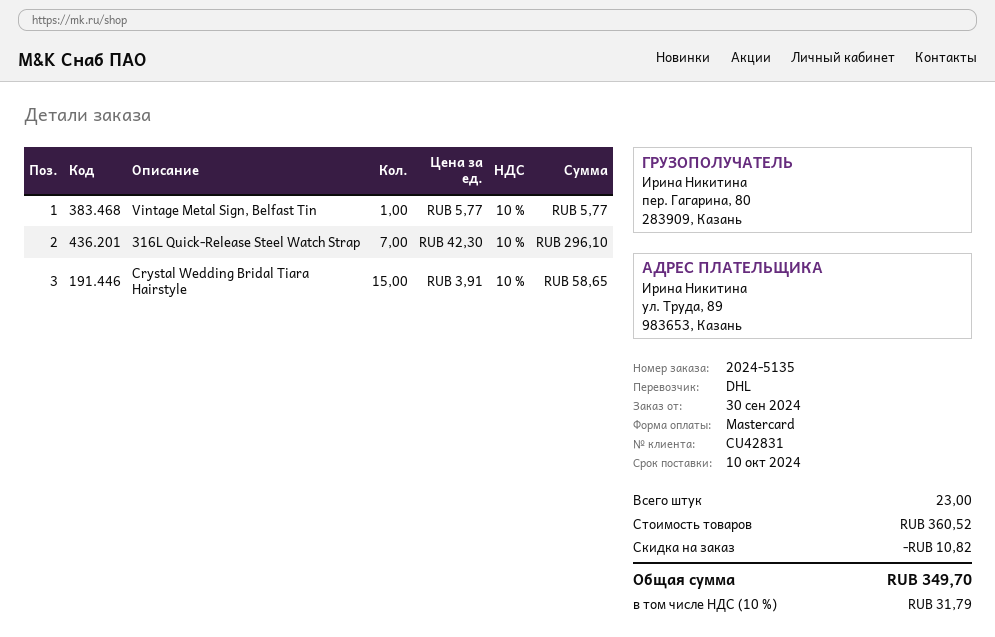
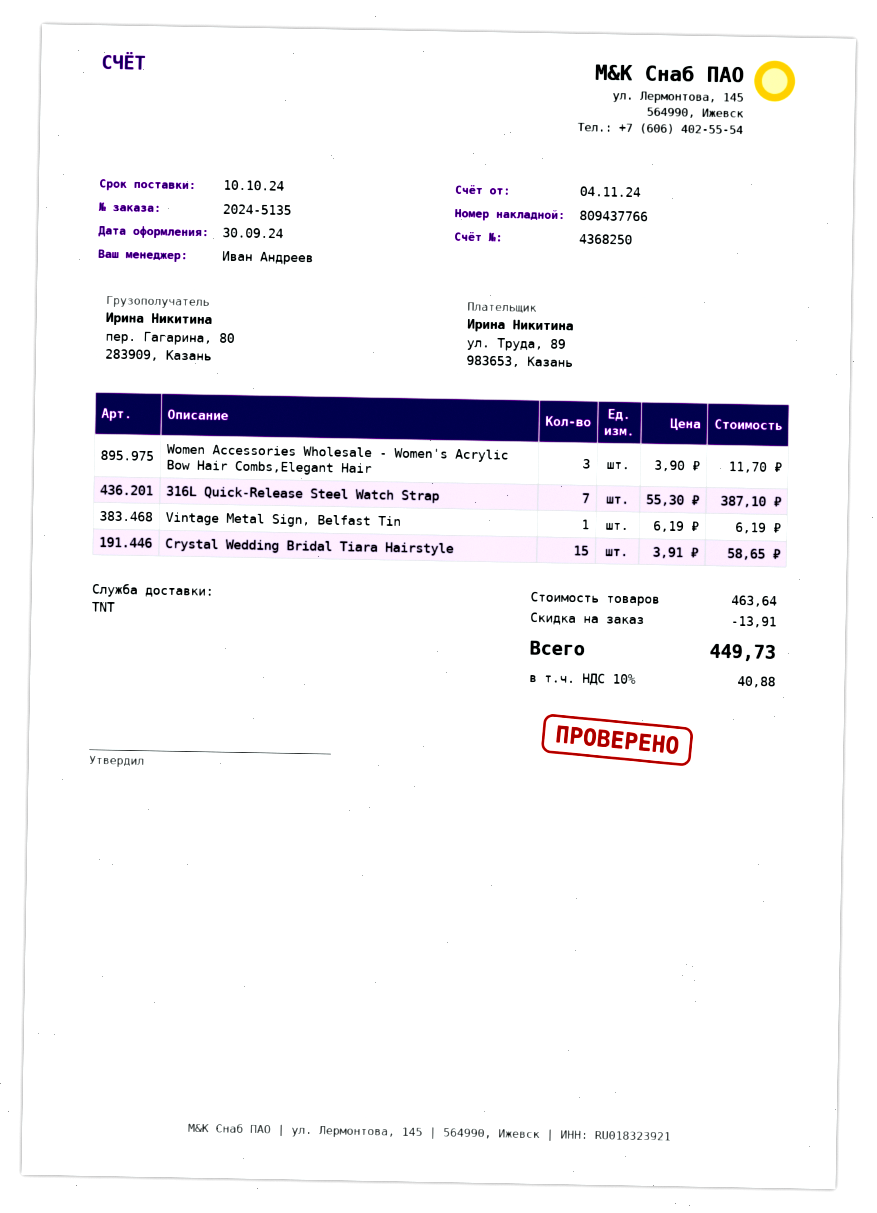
shipping method: DHL -> TNT
Vintage Metal Sign, Belfast Tin: 1 x 5.77 = 5.77 -> 1 x 6.19 = 6.19
316L Quick-Release Steel Watch Strap: 7 x 42.30 = 296.10 -> 7 x 55.30 = 387.10
Women Accessories Wholesale - Women's Acrylic Bow Hair Combs,Elegant Hair: none -> 3 x 3.90 = 11.70
subtotal: 360.52 -> 463.64
discount: 10.82 -> 13.91
tax: 10% = 31.79 -> 10% = 40.88
total: 349.70 -> 449.73

